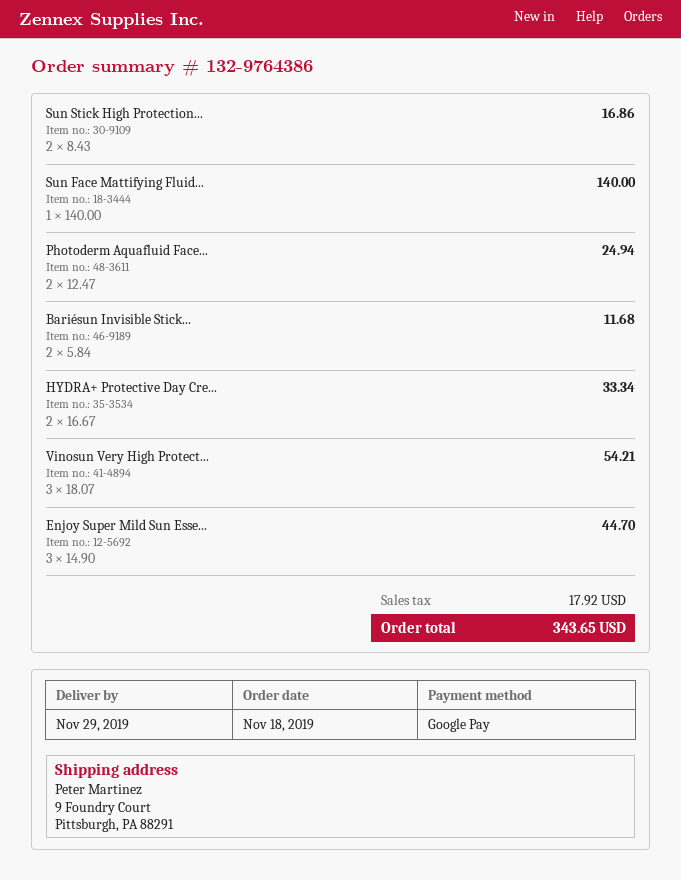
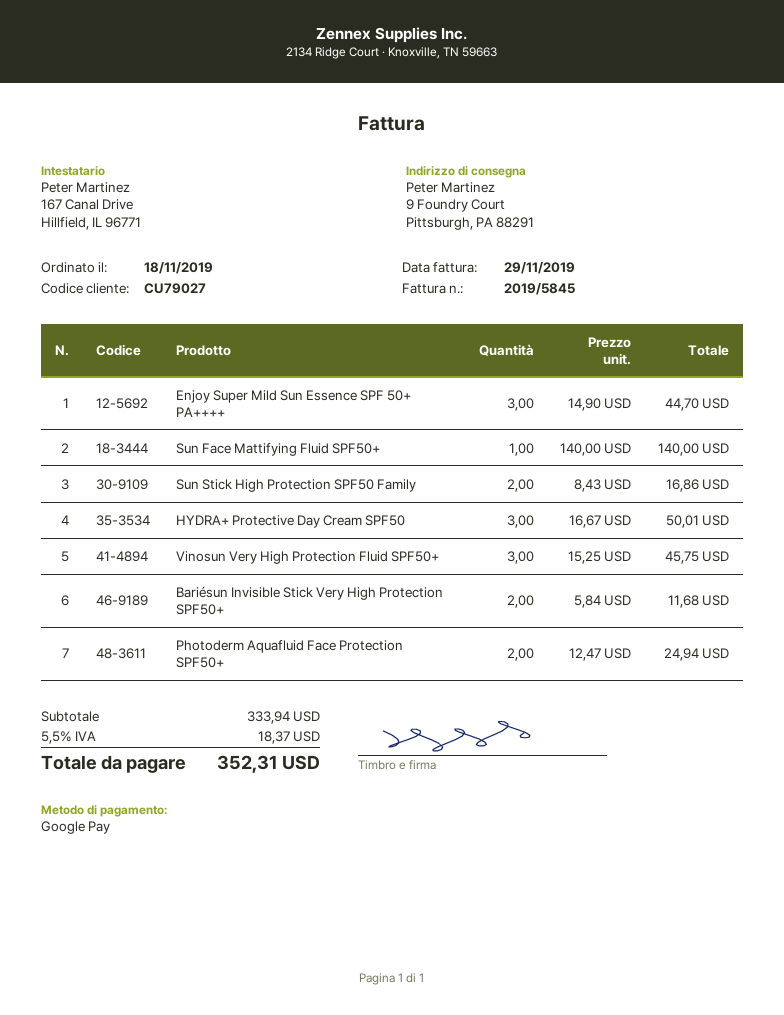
HYDRA+ Protective Day Cre...: 2 x 16.67 = 33.34 -> 3 x 16.67 = 50.01
Vinosun Very High Protect...: 3 x 18.07 = 54.21 -> 3 x 15.25 = 45.75
tax: 17.92 -> 18.37
total: 343.65 -> 352.31

